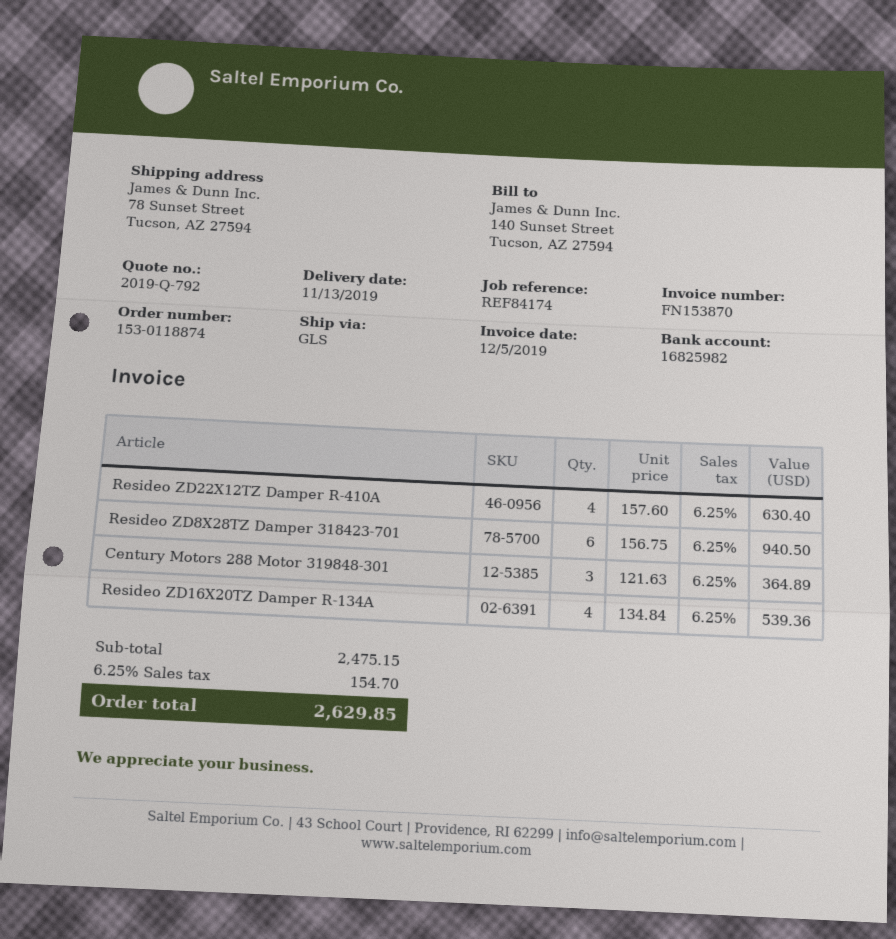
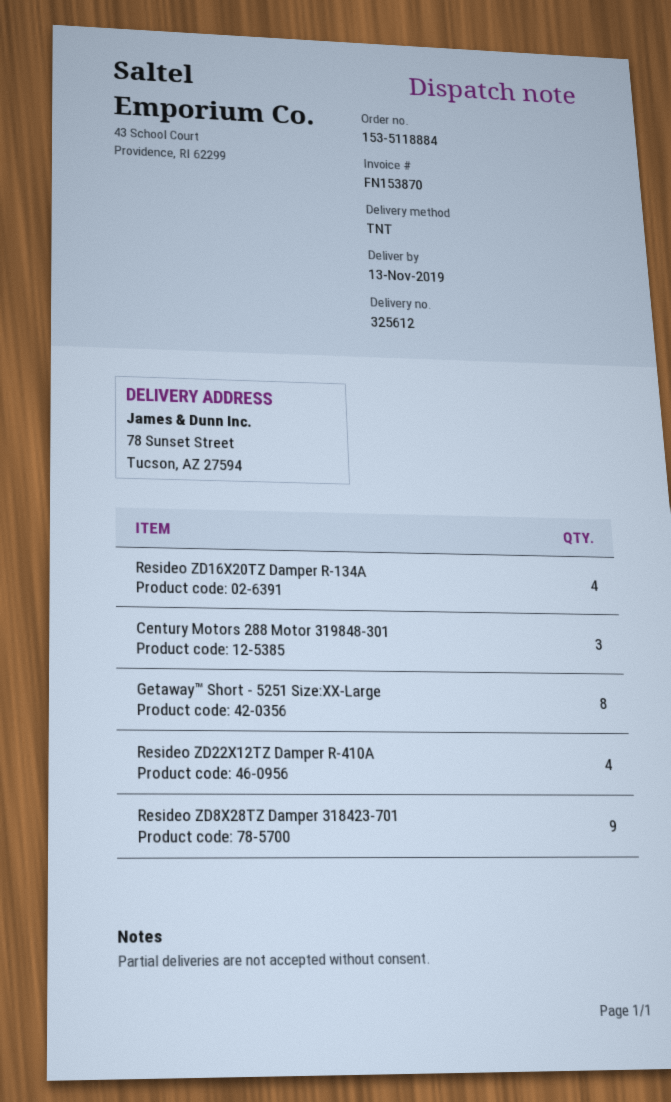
order number: 153-0118874 -> 153-5118884
shipping method: GLS -> TNT
Resideo ZD8X28TZ Damper 318423-701: 6 -> 9
Getaway™ Short - 5251 Size:XX-Large: none -> 8

